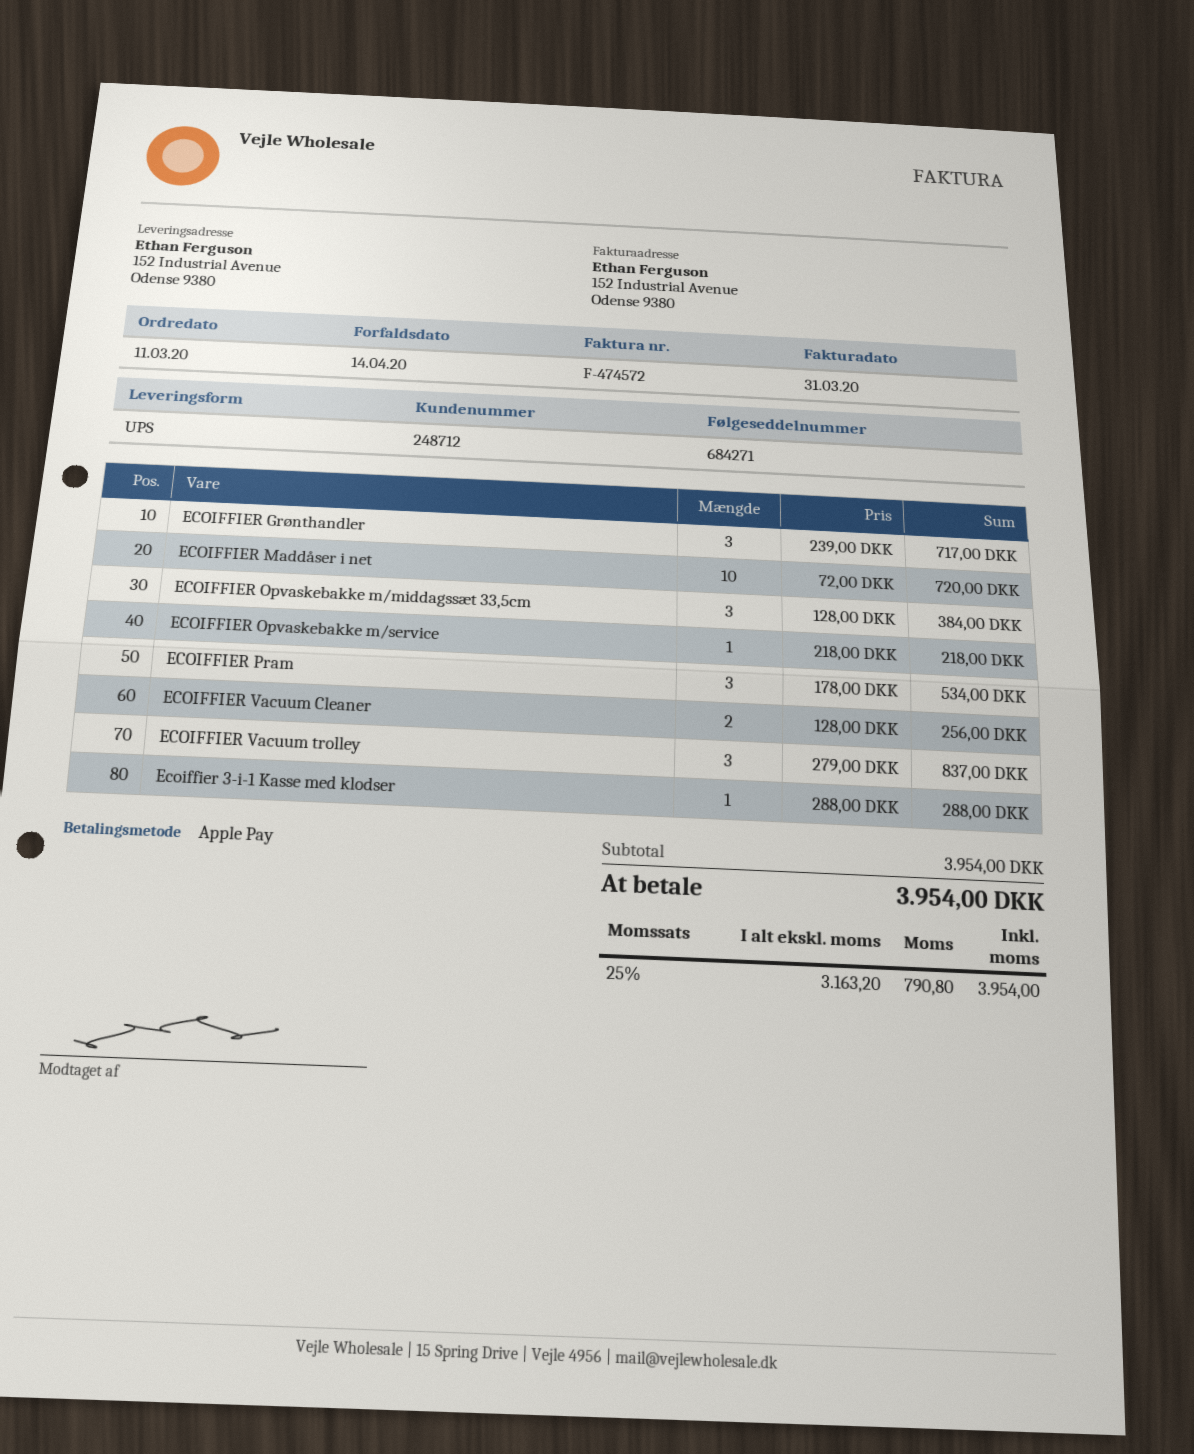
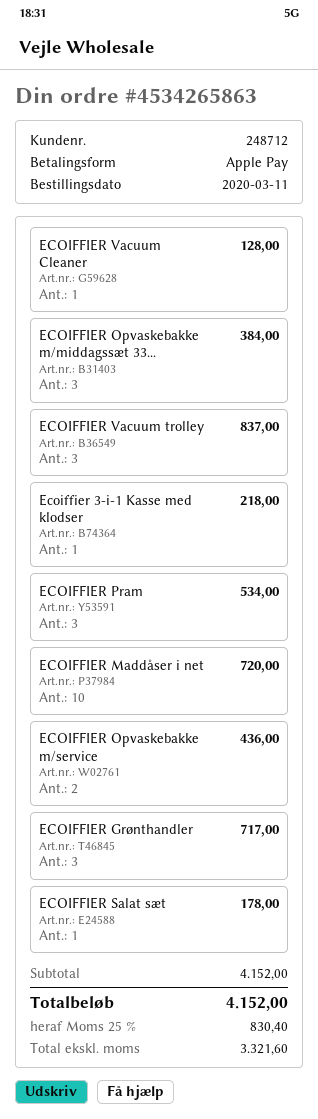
ECOIFFIER Opvaskebakke m/service: 1 for 218.00 -> 2 for 436.00
ECOIFFIER Vacuum Cleaner: 2 for 256.00 -> 1 for 128.00
Ecoiffier 3-i-1 Kasse med klodser: 1 for 288.00 -> 1 for 218.00
ECOIFFIER Salat sæt: none -> 1 for 178.00
subtotal: 3954.00 -> 4152.00
net: 3163.20 -> 3321.60
tax: 25% = 790.80 -> 25% = 830.40
total: 3954.00 -> 4152.00

